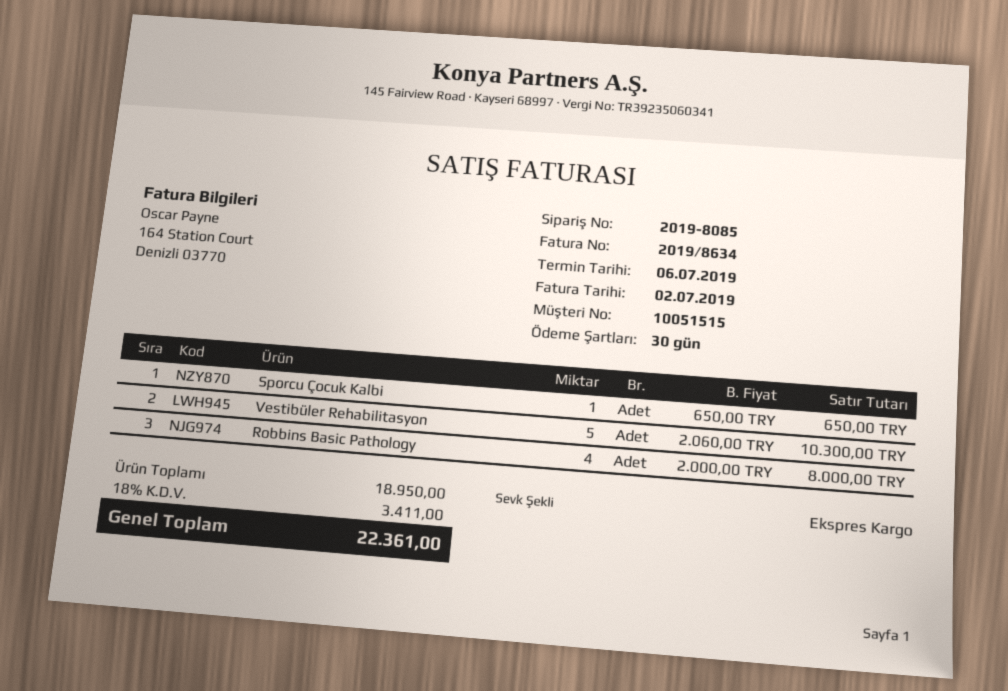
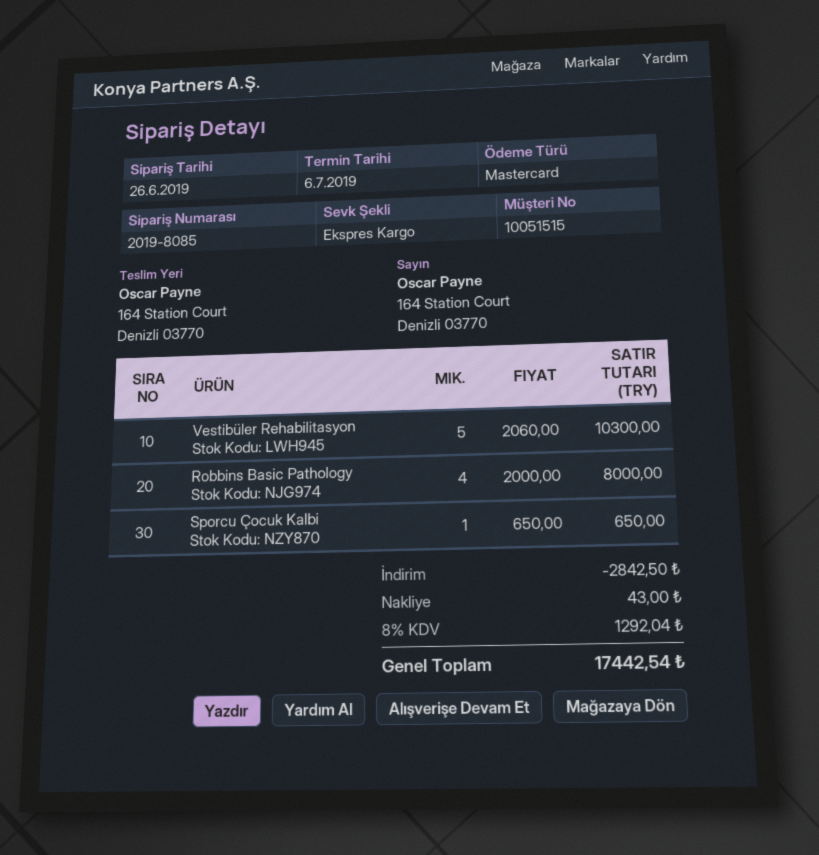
discount: none -> 2842.50
shipping: none -> 43.00
tax: 18% = 3411.00 -> 8% = 1292.04
total: 22361.00 -> 17442.54

